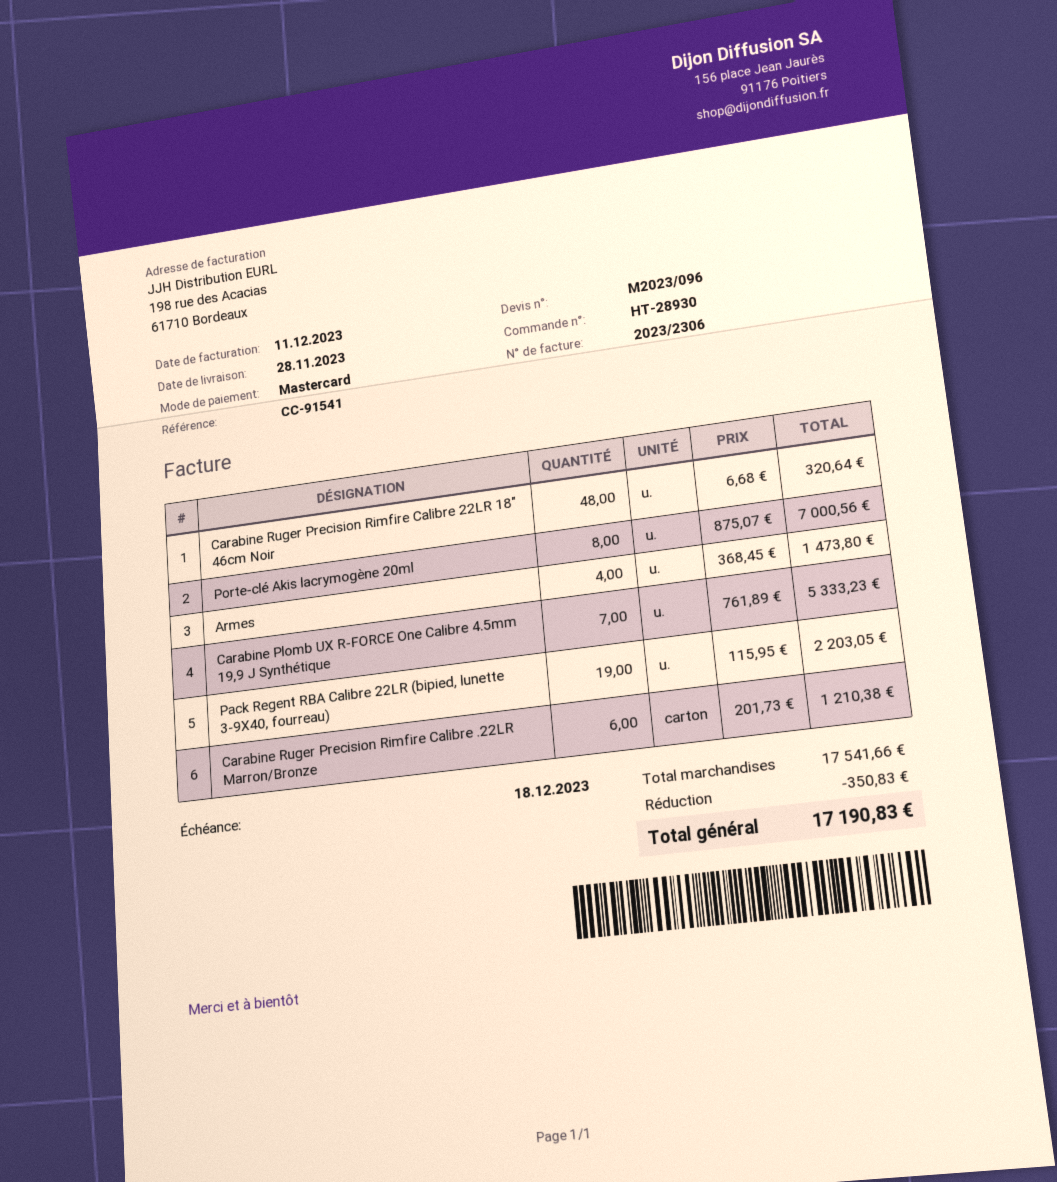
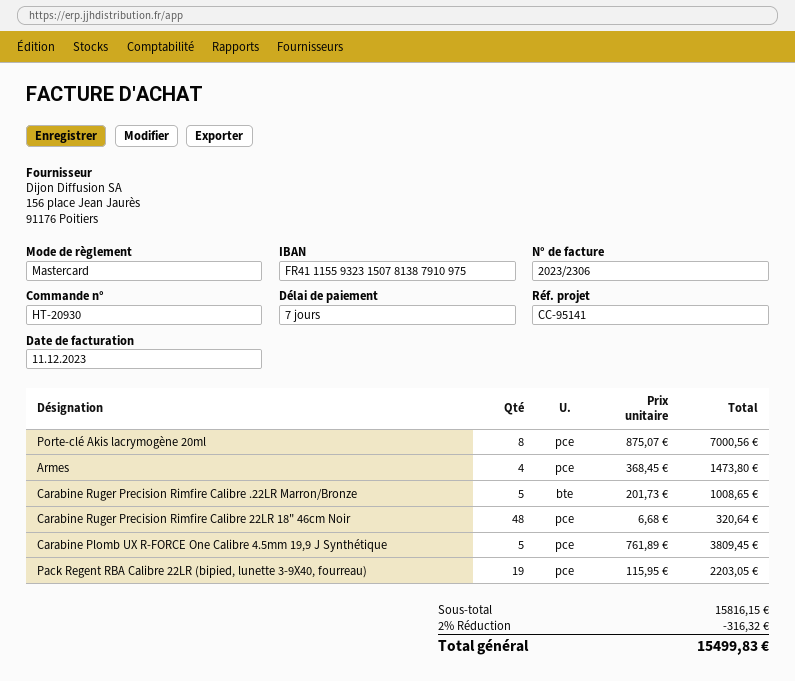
order number: HT-28930 -> HT-20930
reference: CC-91541 -> CC-95141
Carabine Plomb UX R-FORCE One Calibre 4.5mm 19,9 J Synthétique: 7 x 761.89 = 5333.23 -> 5 x 761.89 = 3809.45
Carabine Ruger Precision Rimfire Calibre .22LR Marron/Bronze: 6 x 201.73 = 1210.38 -> 5 x 201.73 = 1008.65
subtotal: 17541.66 -> 15816.15
discount: 350.83 -> 316.32
total: 17190.83 -> 15499.83

